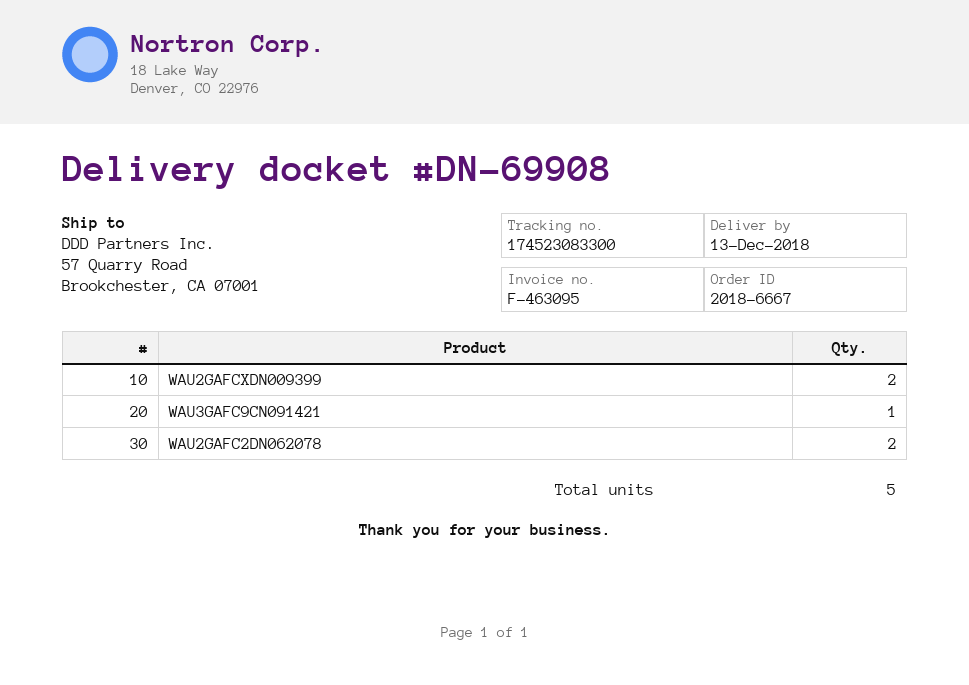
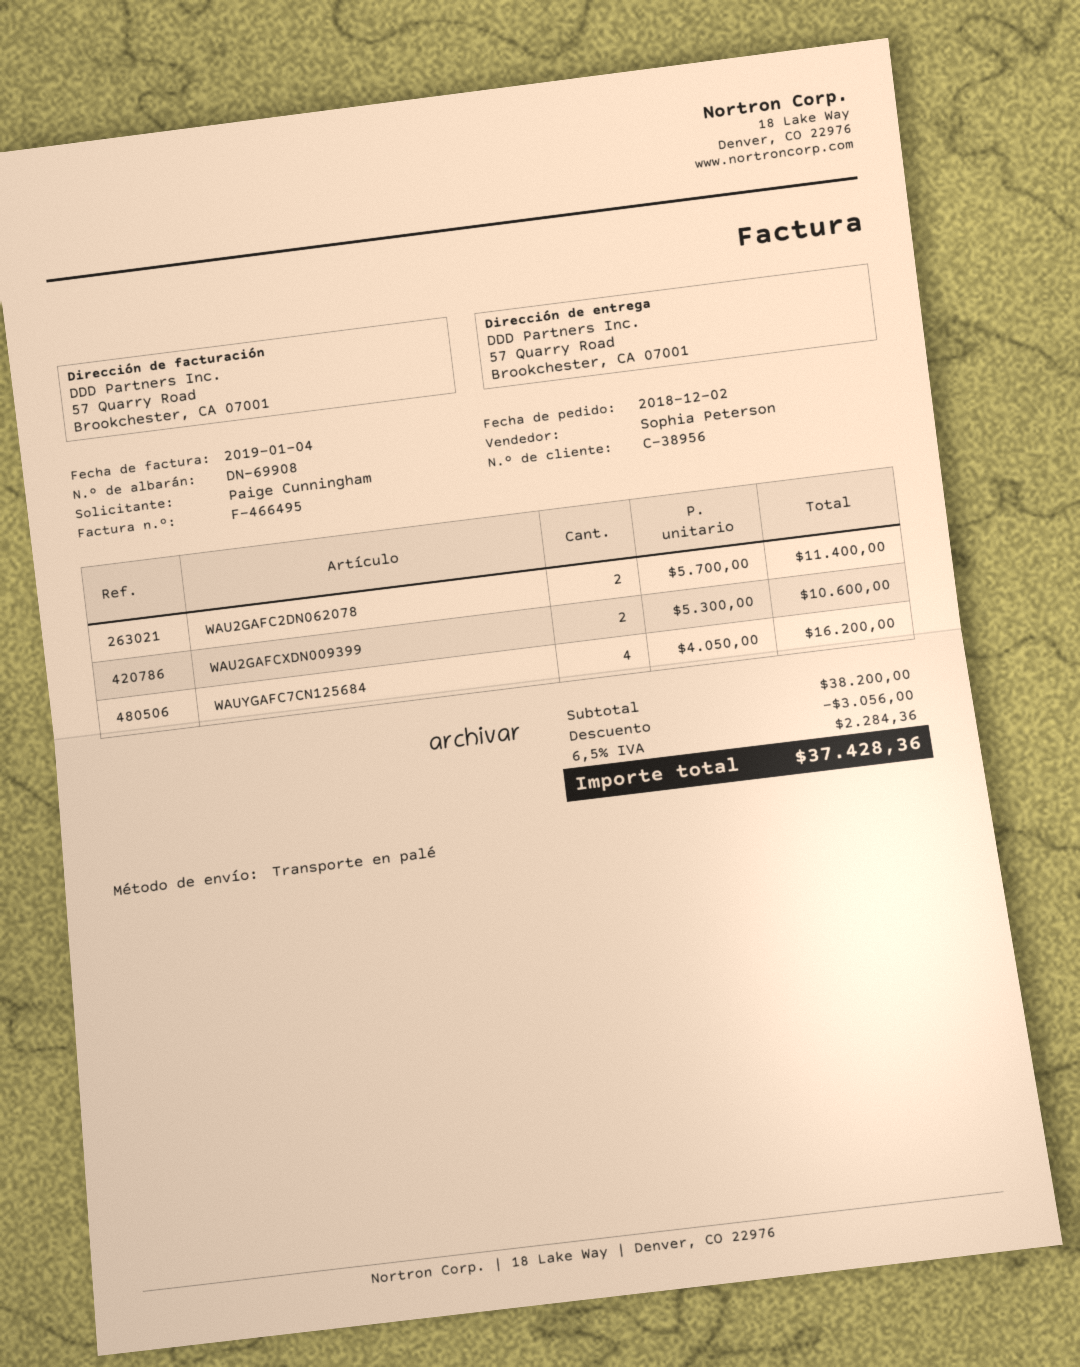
invoice number: F-463095 -> F-466495
WAU3GAFC9CN091421: 1 -> none
WAUYGAFC7CN125684: none -> 4

